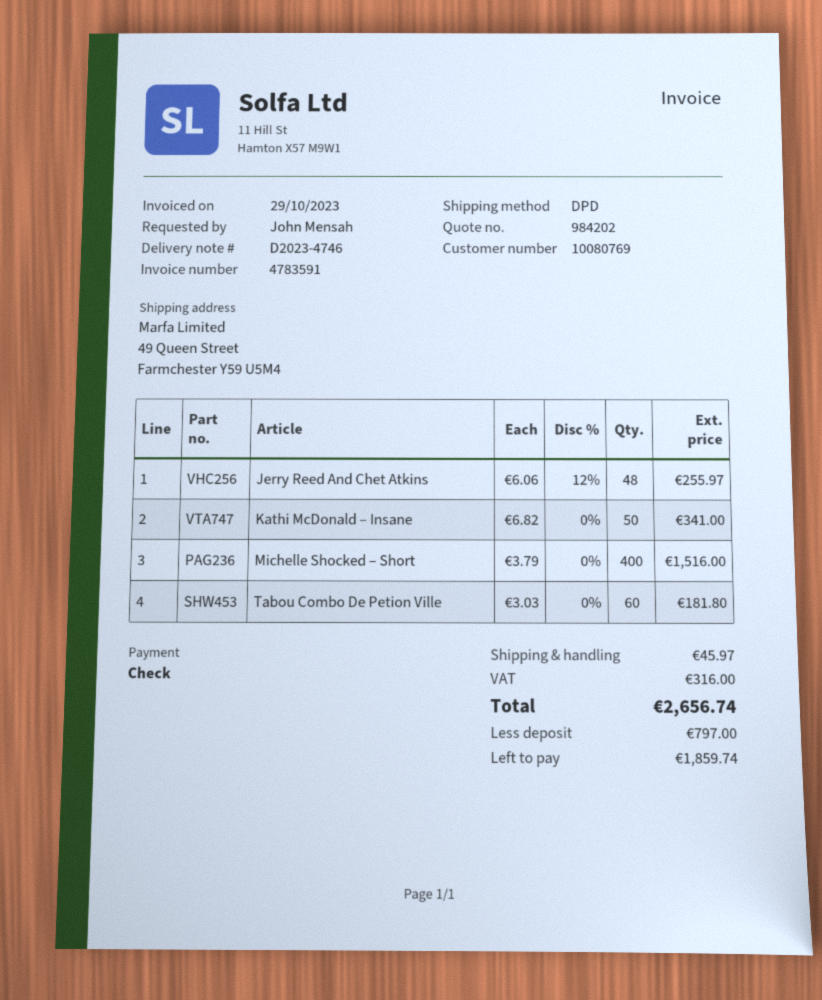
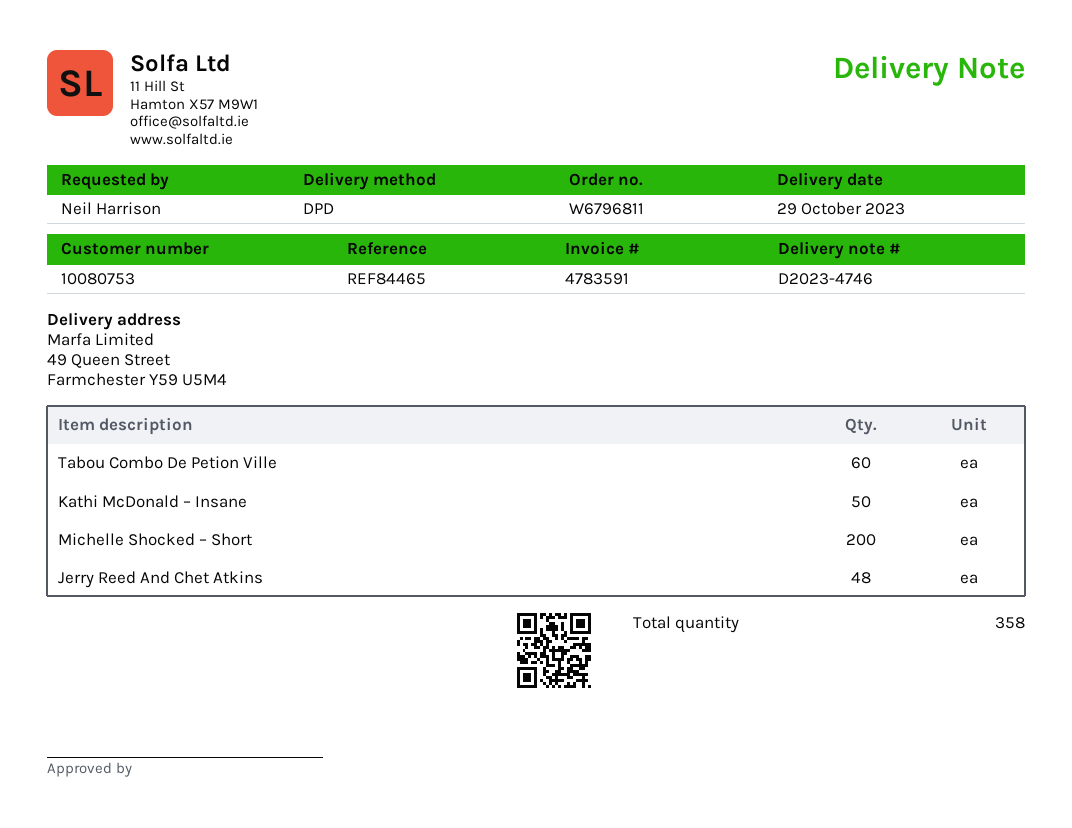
customer number: 10080769 -> 10080753
ordered by: John Mensah -> Neil Harrison
Michelle Shocked – Short: 400 -> 200

